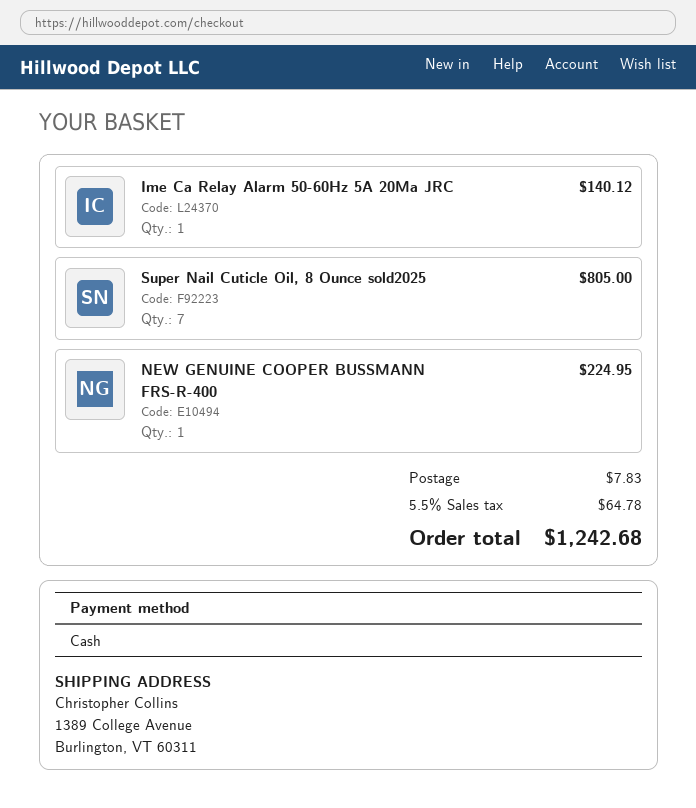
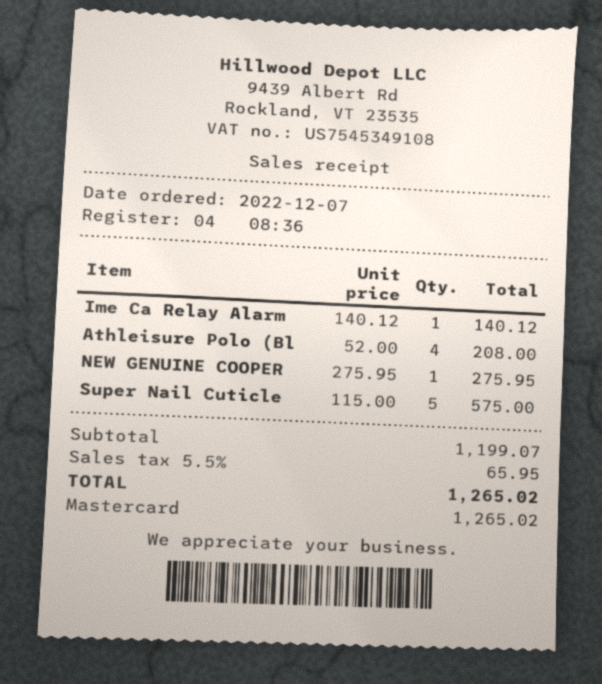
payment method: cash -> Mastercard
Super Nail Cuticle Oil, 8 Ounce sold2025: 7 for 805.00 -> 5 for 575.00
NEW GENUINE COOPER BUSSMANN FRS-R-400: 1 for 224.95 -> 1 for 275.95
Athleisure Polo (Bl: none -> 4 for 208.00
shipping: 7.83 -> none
tax: 5.5% = 64.78 -> 5.5% = 65.95
total: 1242.68 -> 1265.02

